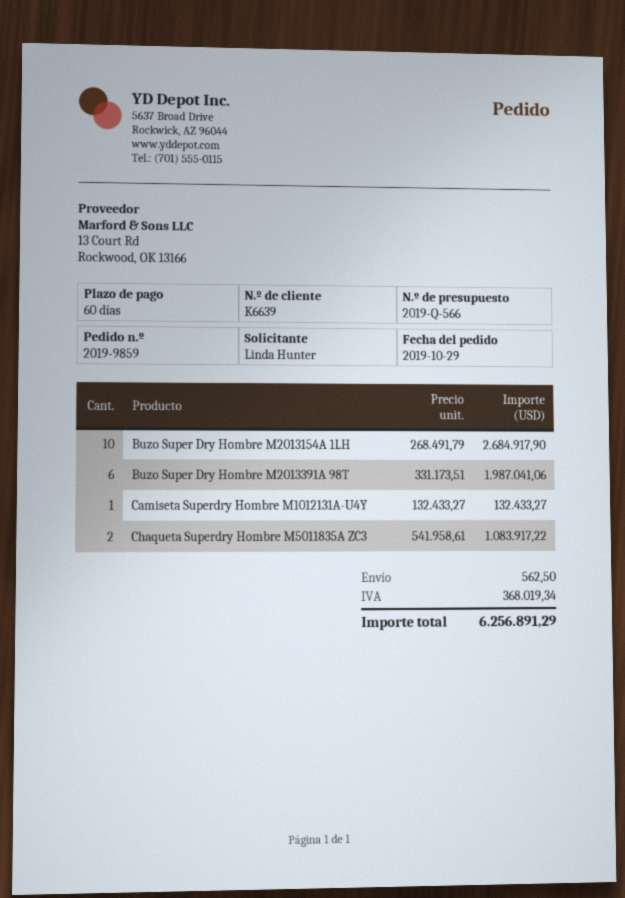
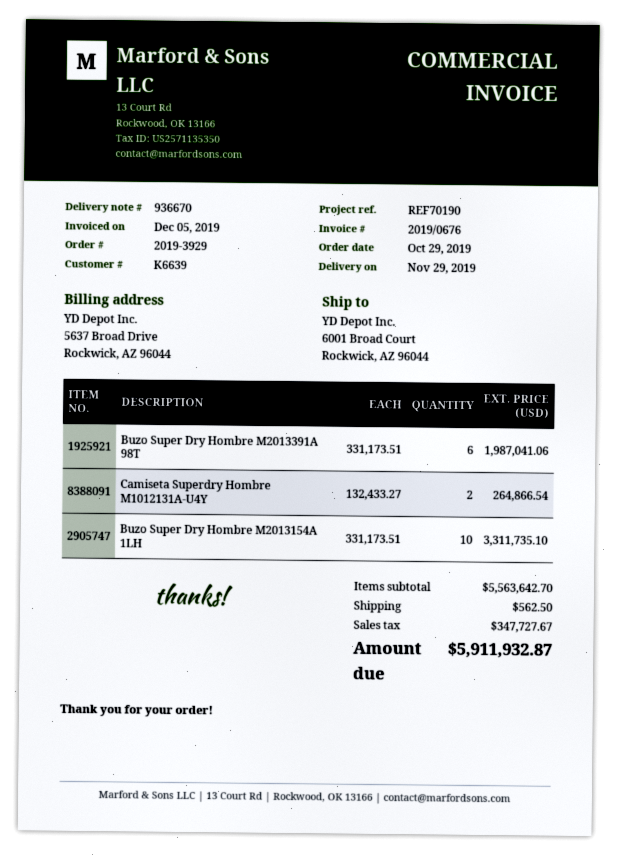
order number: 2019-9859 -> 2019-3929
Buzo Super Dry Hombre M2013154A 1LH: 10 x 268491.79 = 2684917.90 -> 10 x 331173.51 = 3311735.10
Camiseta Superdry Hombre M1012131A-U4Y: 1 x 132433.27 = 132433.27 -> 2 x 132433.27 = 264866.54
Chaqueta Superdry Hombre M5011835A ZC3: 2 x 541958.61 = 1083917.22 -> none
tax: 368019.34 -> 347727.67
total: 6256891.29 -> 5911932.87

